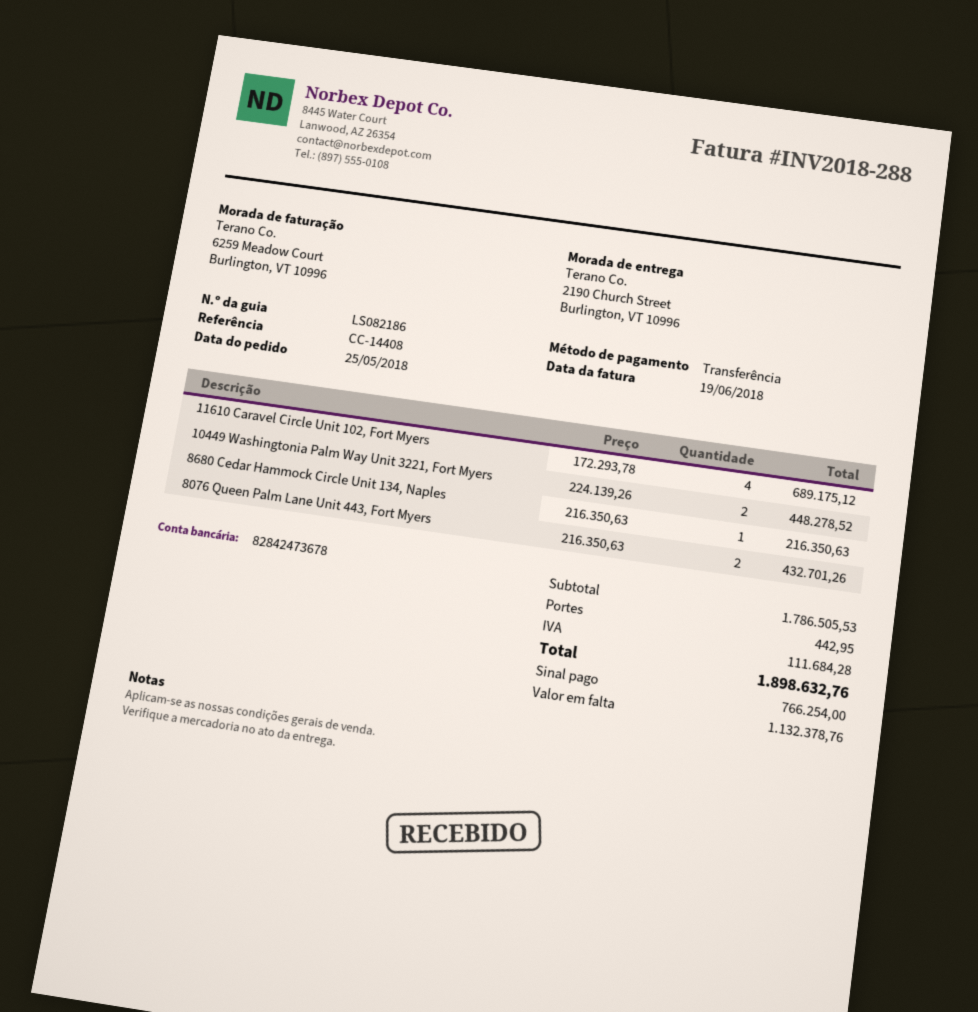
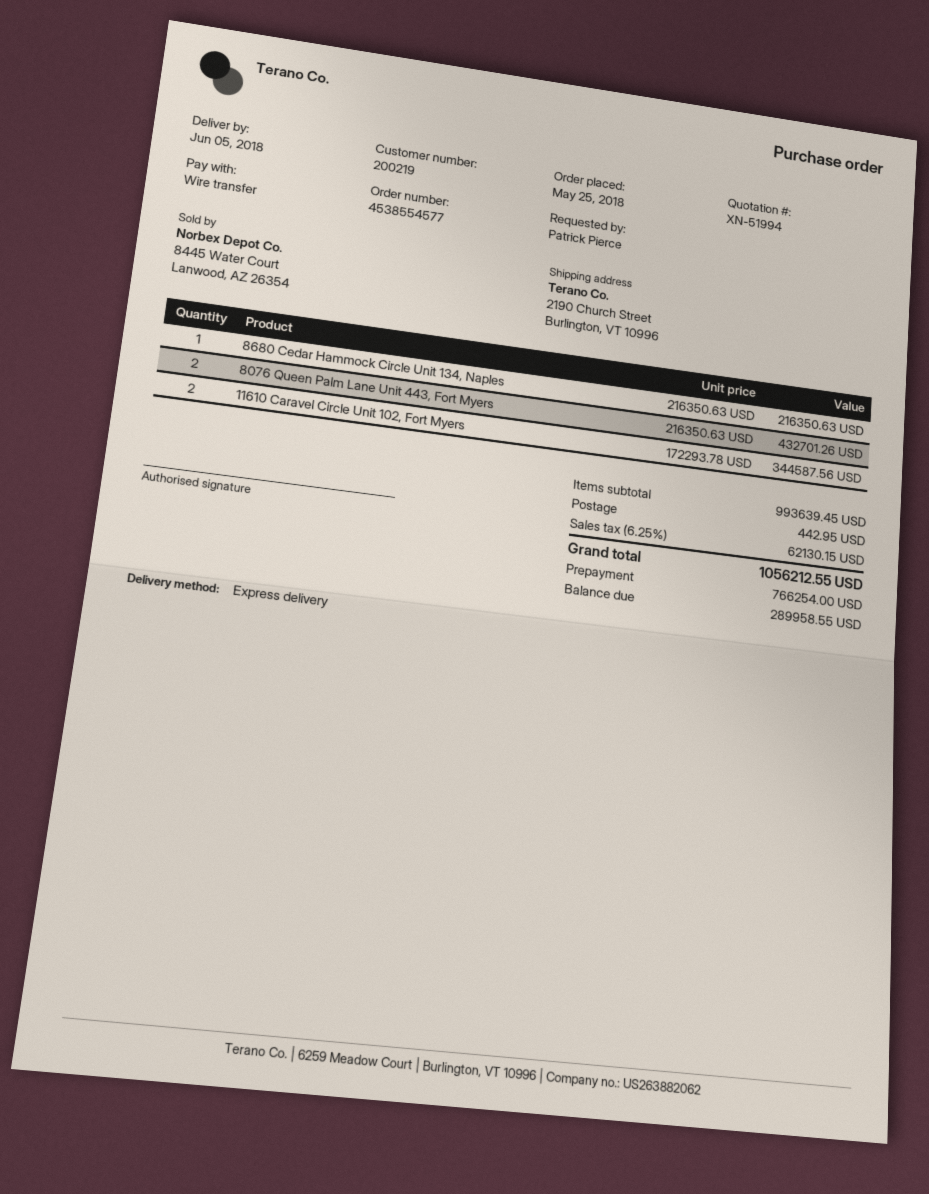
11610 Caravel Circle Unit 102, Fort Myers: 4 x 172293.78 = 689175.12 -> 2 x 172293.78 = 344587.56
10449 Washingtonia Palm Way Unit 3221, Fort Myers: 2 x 224139.26 = 448278.52 -> none
subtotal: 1786505.53 -> 993639.45
tax: 111684.28 -> 62130.15
total: 1898632.76 -> 1056212.55
balance: 1132378.76 -> 289958.55

